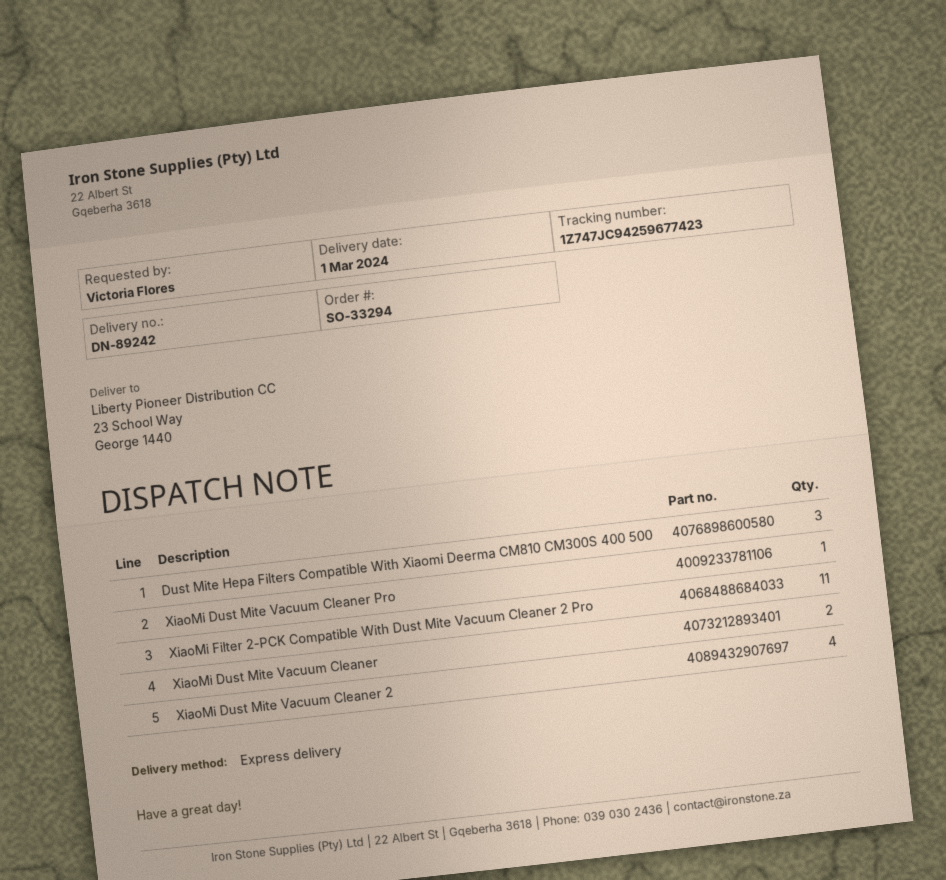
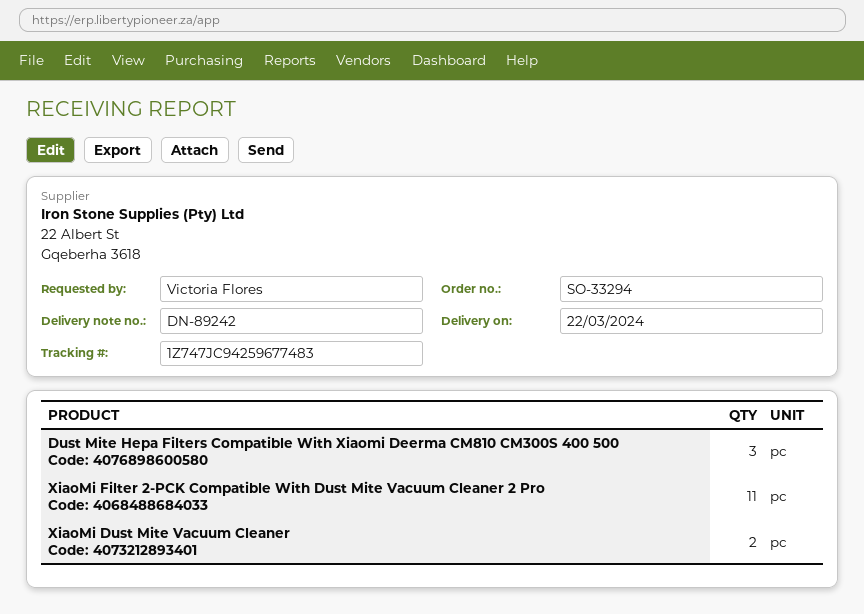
delivery date: 2024-03-01 -> 2024-03-22
tracking number: 1Z747JC94259677423 -> 1Z747JC94259677483
XiaoMi Dust Mite Vacuum Cleaner Pro: 1 -> none
XiaoMi Dust Mite Vacuum Cleaner 2: 4 -> none

